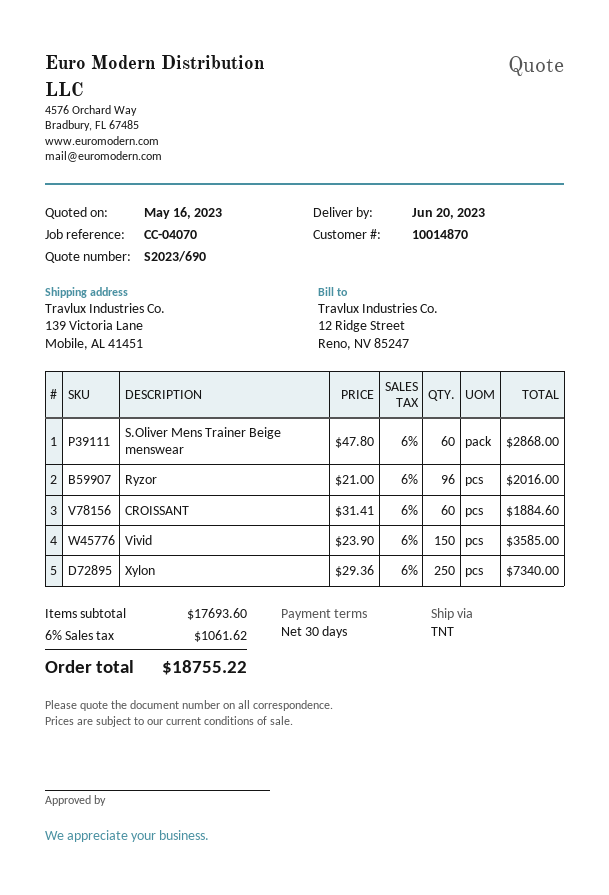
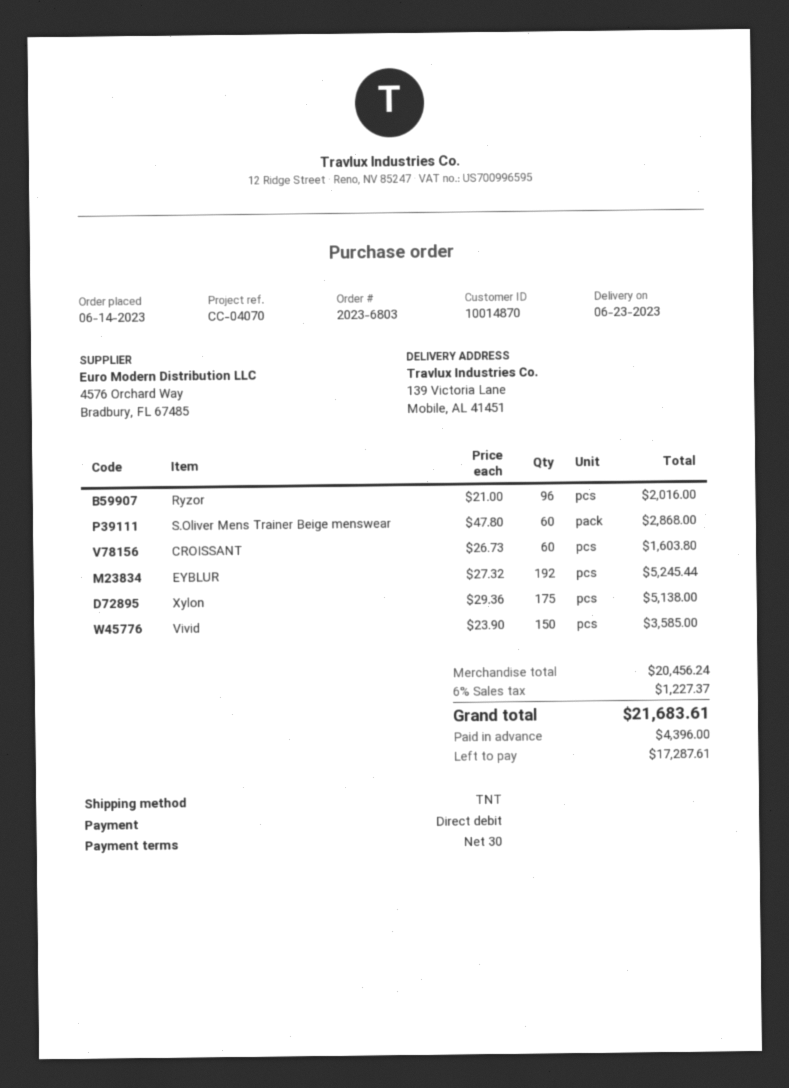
delivery date: 2023-06-20 -> 2023-06-23
CROISSANT: 60 x 31.41 = 1884.60 -> 60 x 26.73 = 1603.80
Xylon: 250 x 29.36 = 7340.00 -> 175 x 29.36 = 5138.00
EYBLUR: none -> 192 x 27.32 = 5245.44
subtotal: 17693.60 -> 20456.24
tax: 6% = 1061.62 -> 6% = 1227.37
total: 18755.22 -> 21683.61

